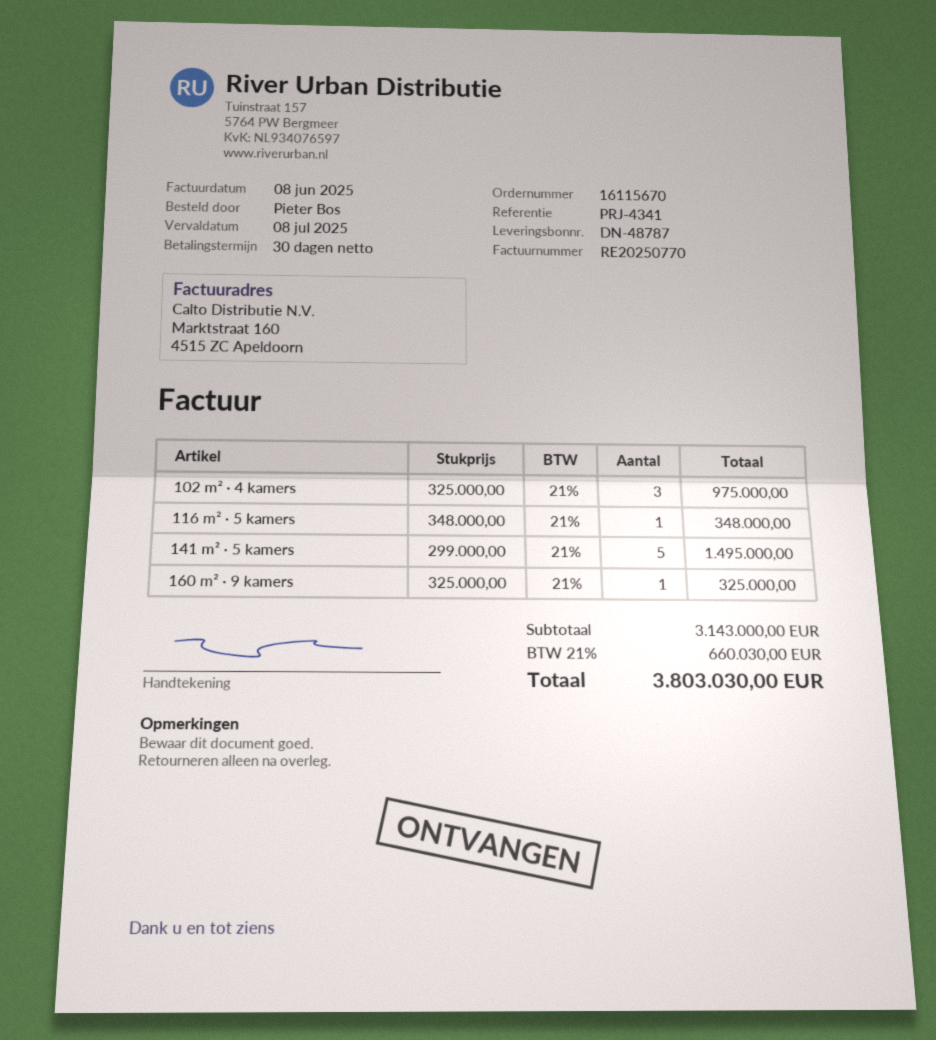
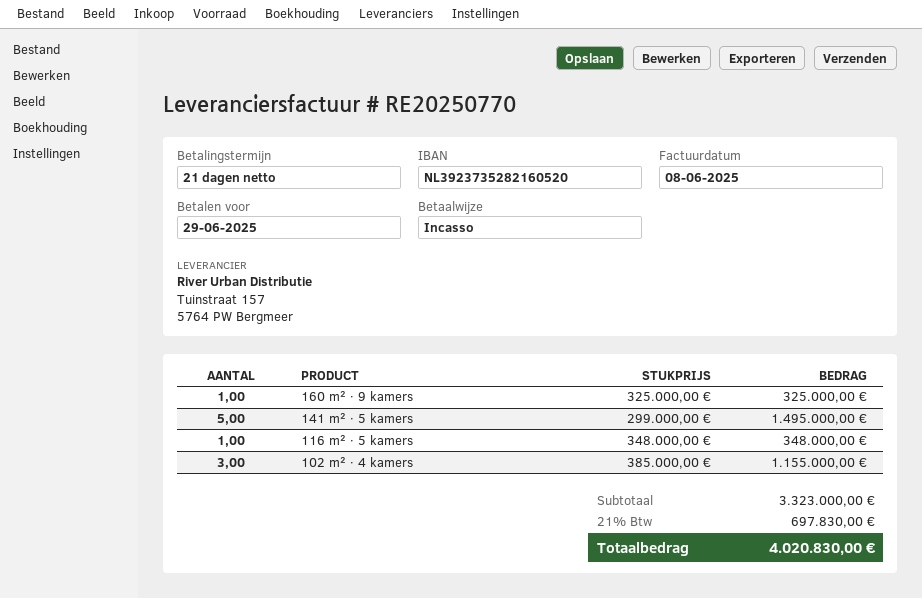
payment terms: 30 days -> 21 days
due date: 2025-07-08 -> 2025-06-29
102 m² · 4 kamers: 3 x 325000.00 = 975000.00 -> 3 x 385000.00 = 1155000.00
subtotal: 3143000.00 -> 3323000.00
tax: 21% = 660030.00 -> 21% = 697830.00
total: 3803030.00 -> 4020830.00

